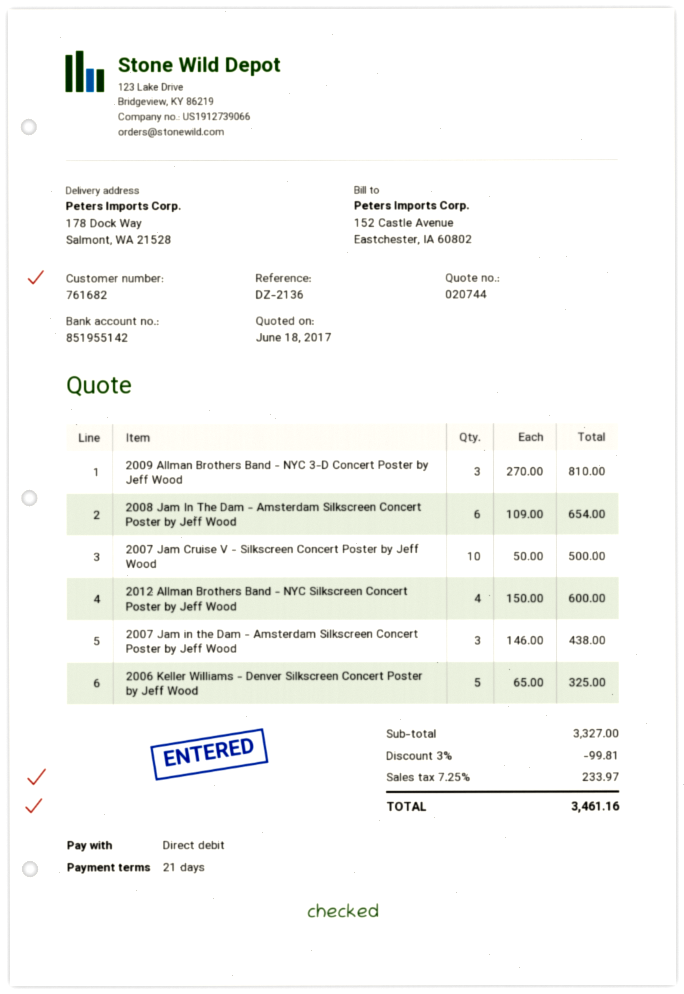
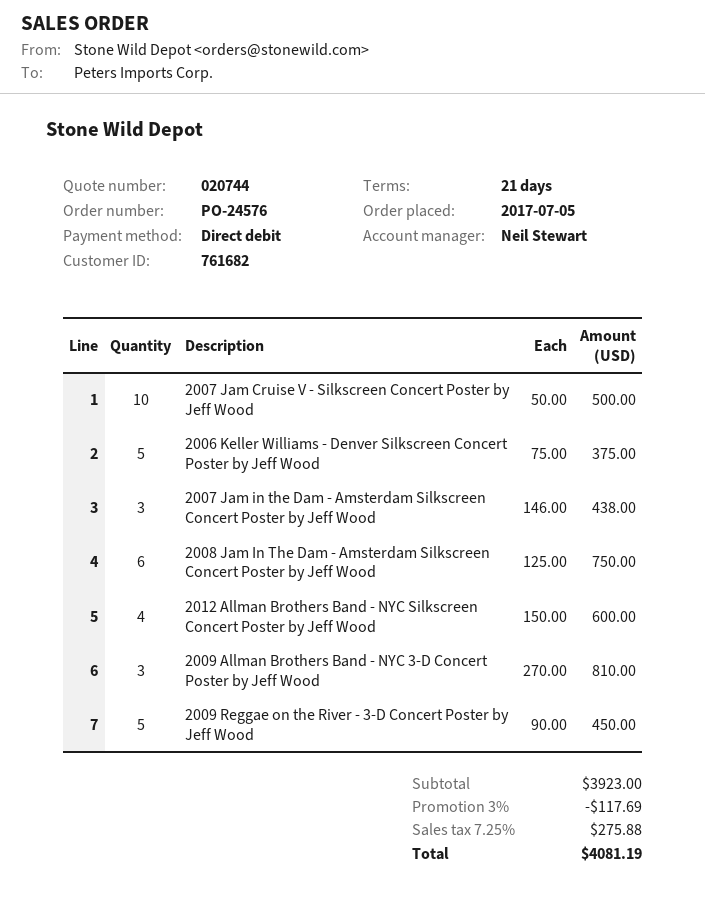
2008 Jam In The Dam - Amsterdam Silkscreen Concert Poster by Jeff Wood: 6 x 109.00 = 654.00 -> 6 x 125.00 = 750.00
2006 Keller Williams - Denver Silkscreen Concert Poster by Jeff Wood: 5 x 65.00 = 325.00 -> 5 x 75.00 = 375.00
2009 Reggae on the River - 3-D Concert Poster by Jeff Wood: none -> 5 x 90.00 = 450.00
subtotal: 3327.00 -> 3923.00
discount: 3% = 99.81 -> 3% = 117.69
tax: 7.25% = 233.97 -> 7.25% = 275.88
total: 3461.16 -> 4081.19

